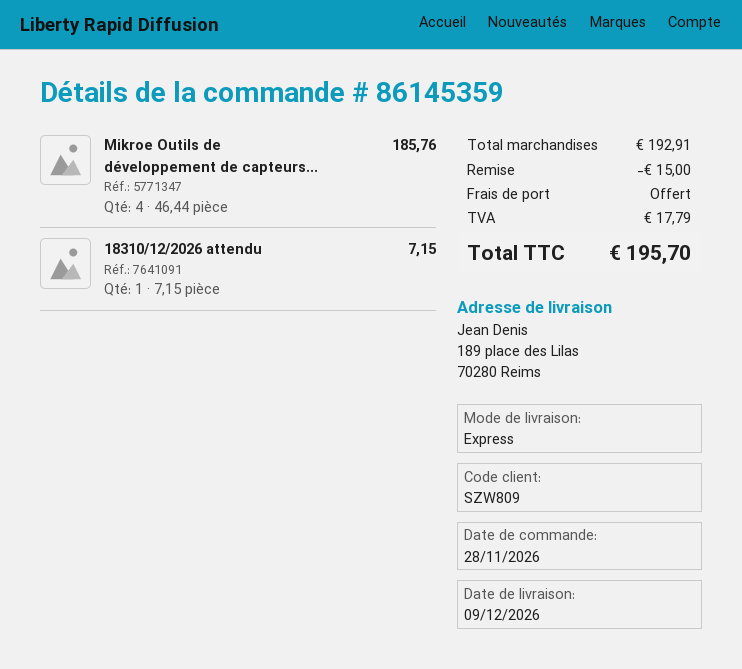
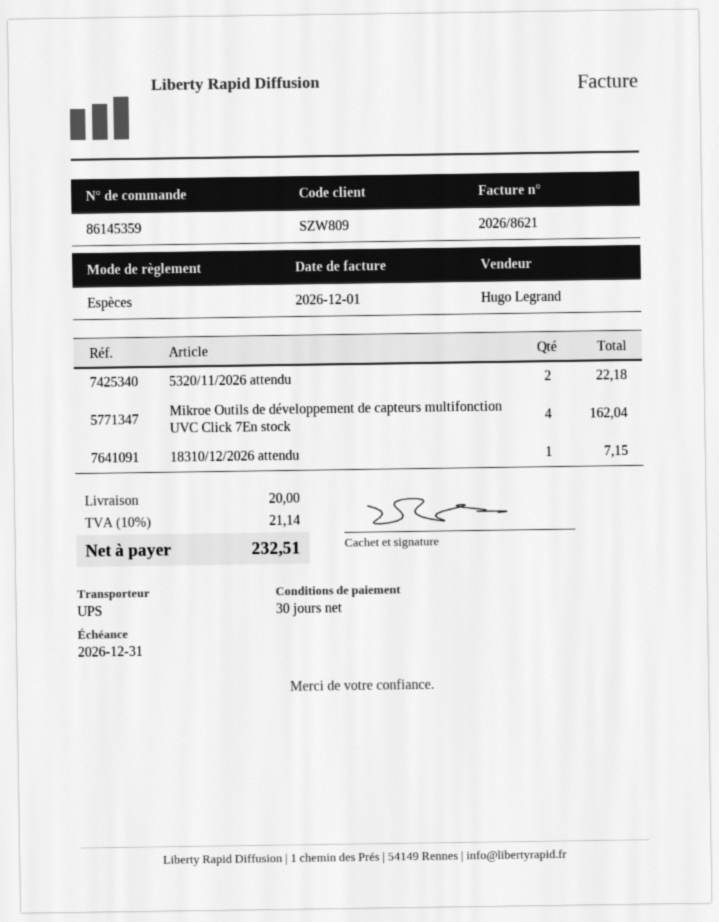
shipping method: express -> UPS
Mikroe Outils de développement de capteurs...: 4 for 185.76 -> 4 for 162.04
5320/11/2026 attendu: none -> 2 for 22.18
discount: 15.00 -> none
shipping: 0.00 -> 20.00
tax: 17.79 -> 21.14
total: 195.70 -> 232.51

